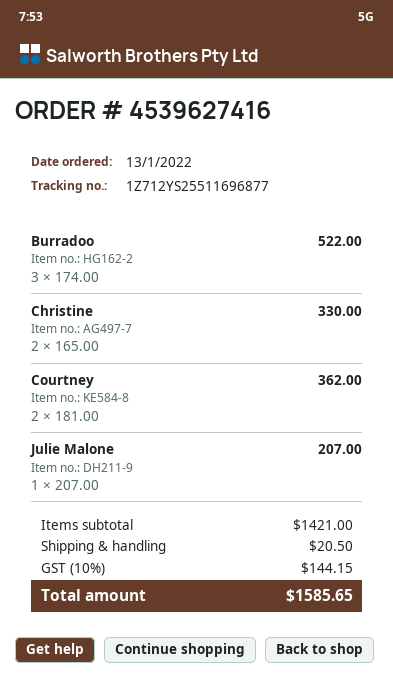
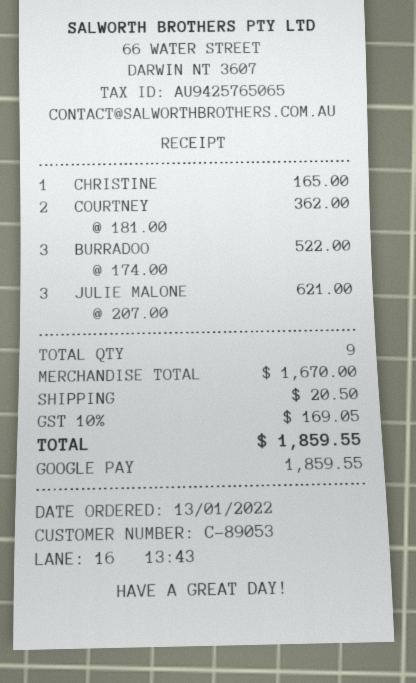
Christine: 2 x 165.00 = 330.00 -> 1 x 165.00 = 165.00
Julie Malone: 1 x 207.00 = 207.00 -> 3 x 207.00 = 621.00
subtotal: 1421.00 -> 1670.00
tax: 10% = 144.15 -> 10% = 169.05
total: 1585.65 -> 1859.55

